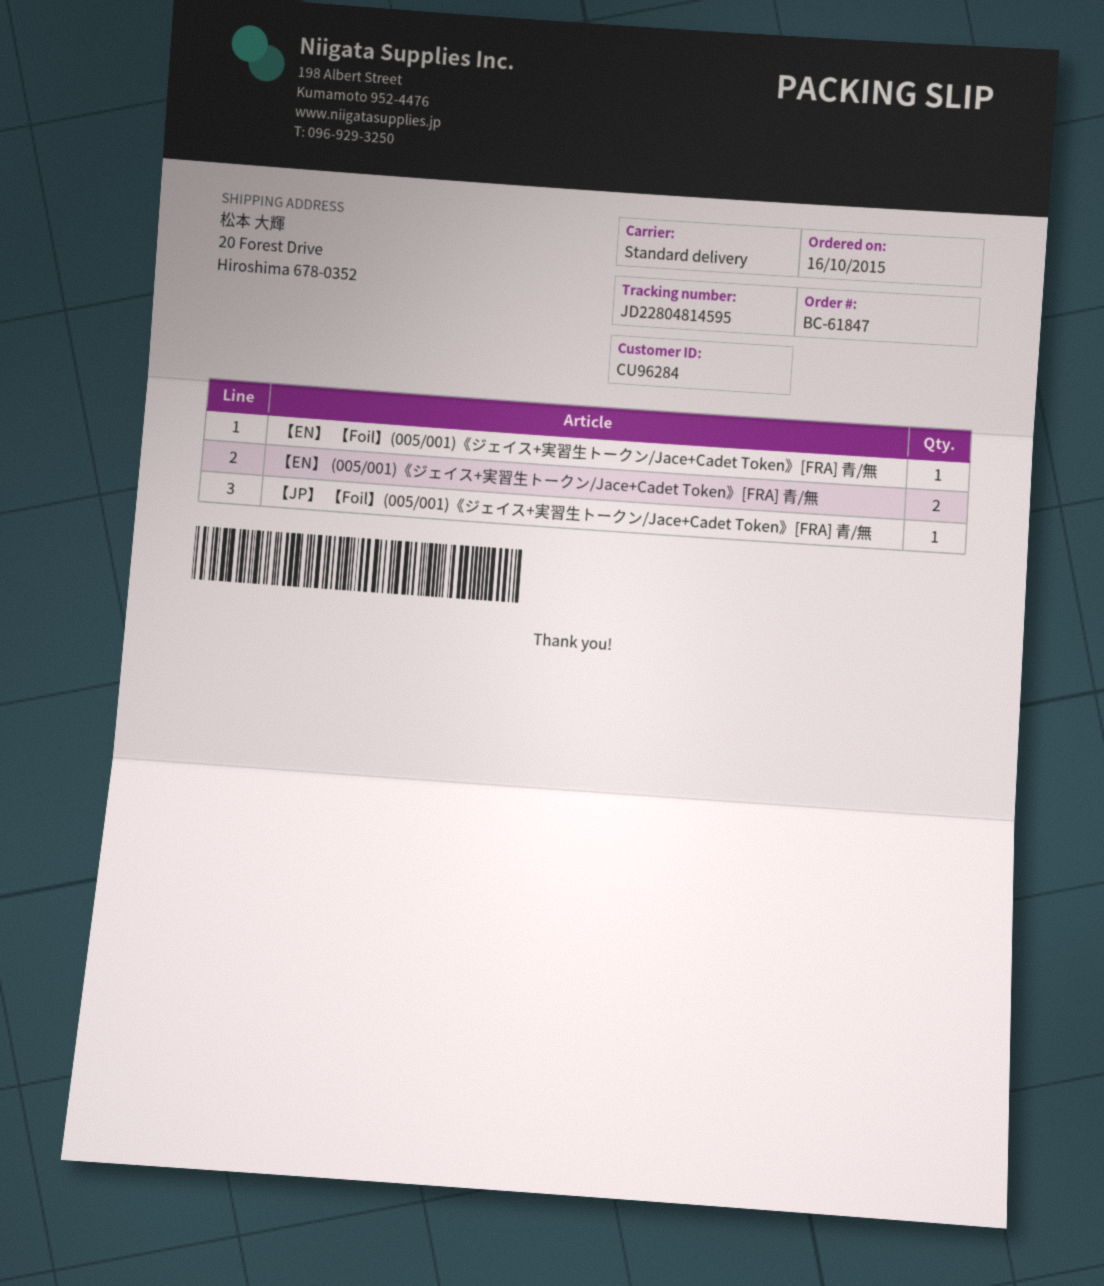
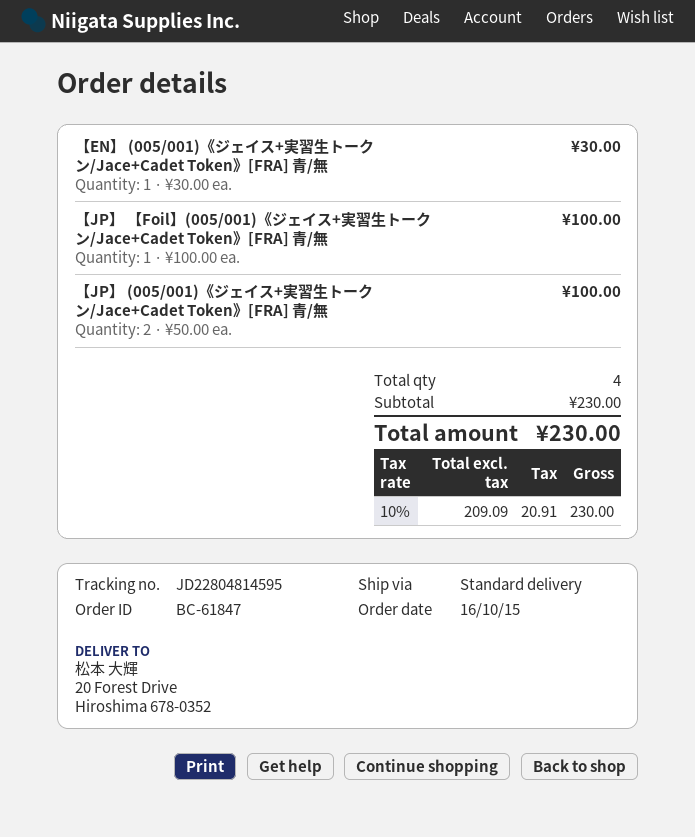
【EN】 【Foil】(005/001)《ジェイス+実習生トークン/Jace+Cadet Token》[FRA] 青/無: 1 -> none
【EN】 (005/001)《ジェイス+実習生トークン/Jace+Cadet Token》[FRA] 青/無: 2 -> 1
【JP】 (005/001)《ジェイス+実習生トークン/Jace+Cadet Token》[FRA] 青/無: none -> 2

